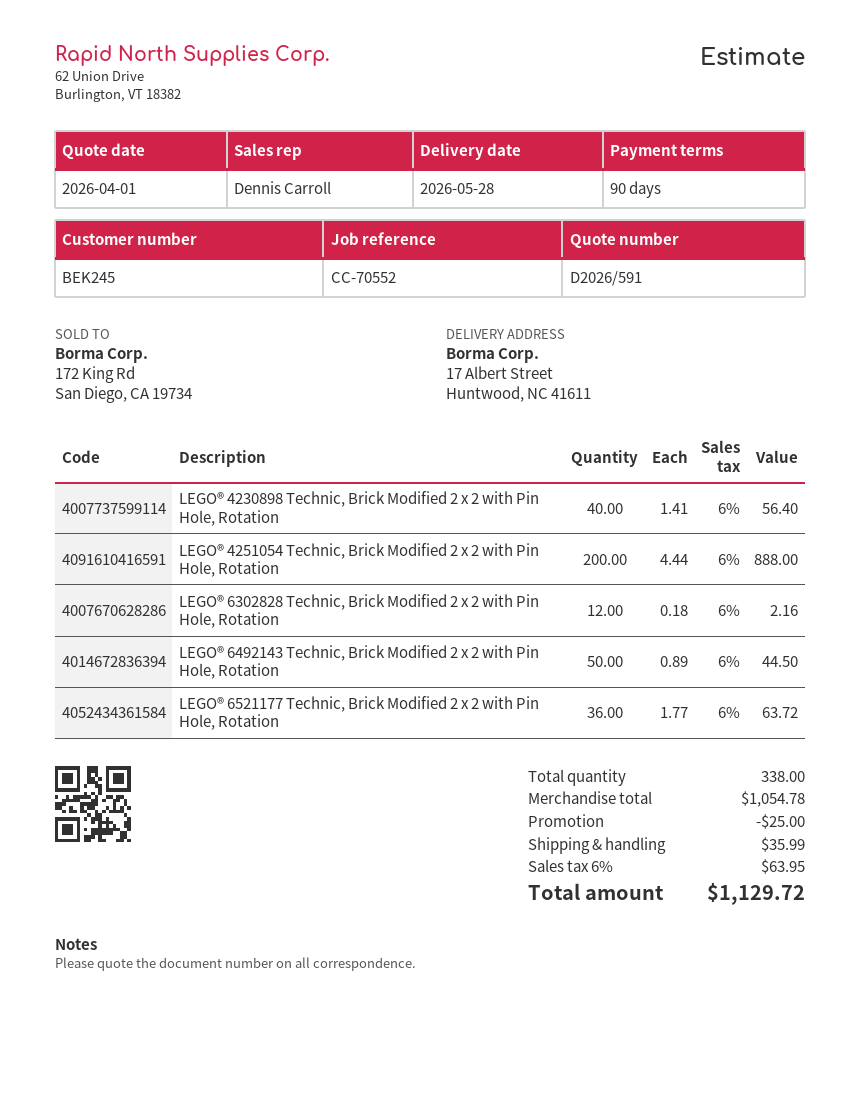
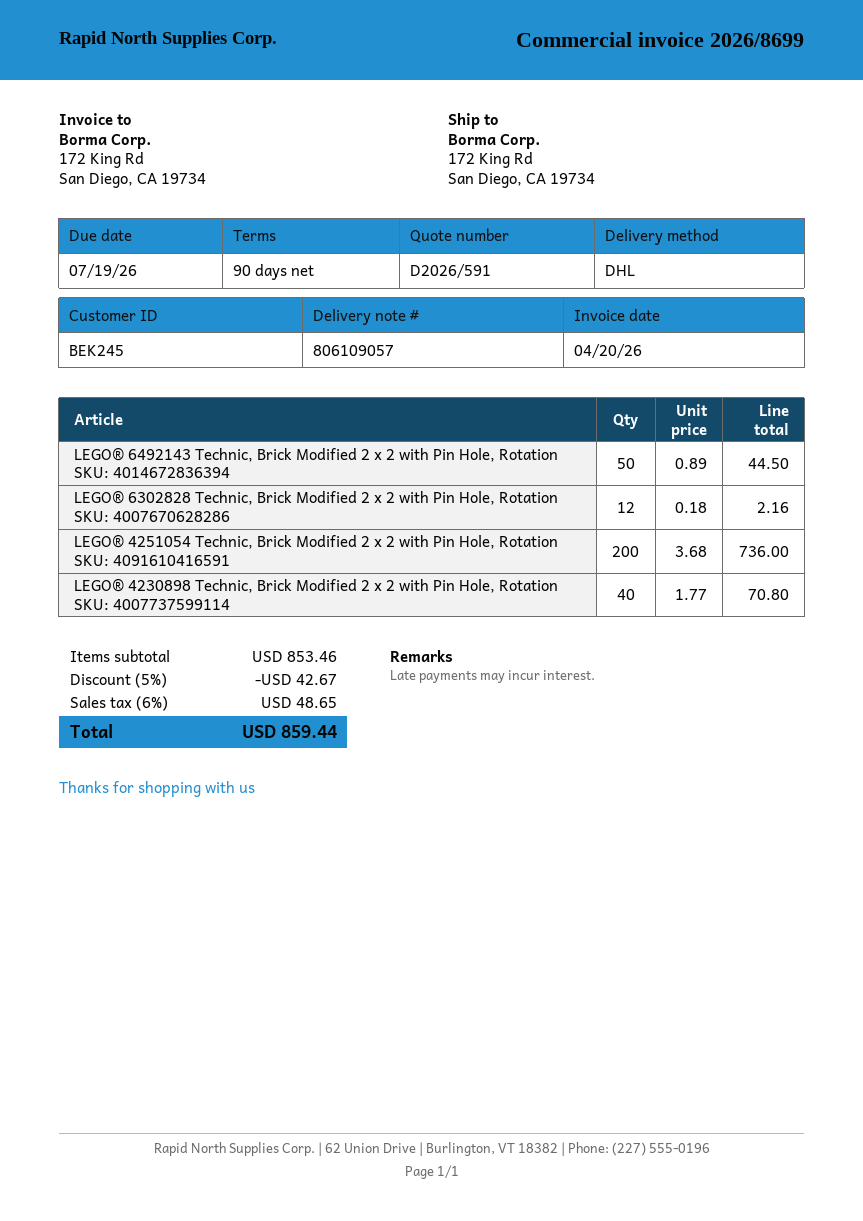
ship to: 17 Albert Street, Huntwood, NC 41611 -> 172 King Rd, San Diego, CA 19734
LEGO® 4230898 Technic, Brick Modified 2 x 2 with Pin Hole, Rotation: 40 x 1.41 = 56.40 -> 40 x 1.77 = 70.80
LEGO® 4251054 Technic, Brick Modified 2 x 2 with Pin Hole, Rotation: 200 x 4.44 = 888.00 -> 200 x 3.68 = 736.00
LEGO® 6521177 Technic, Brick Modified 2 x 2 with Pin Hole, Rotation: 36 x 1.77 = 63.72 -> none
subtotal: 1054.78 -> 853.46
discount: 25.00 -> 42.67
shipping: 35.99 -> none
tax: 6% = 63.95 -> 6% = 48.65
total: 1129.72 -> 859.44

